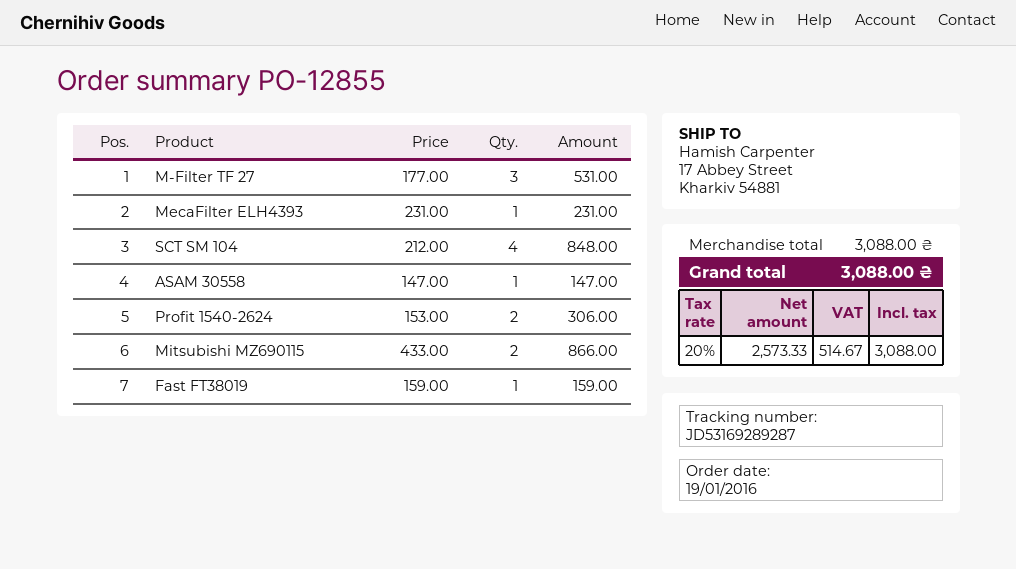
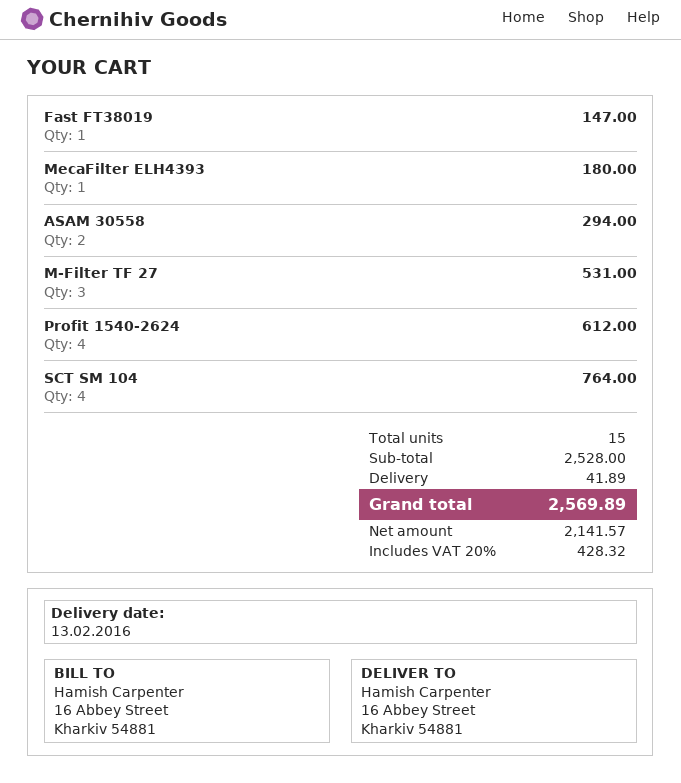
ship to: 17 Abbey Street, Kharkiv 54881 -> 16 Abbey Street, Kharkiv 54881
MecaFilter ELH4393: 1 for 231.00 -> 1 for 180.00
SCT SM 104: 4 for 848.00 -> 4 for 764.00
ASAM 30558: 1 for 147.00 -> 2 for 294.00
Profit 1540-2624: 2 for 306.00 -> 4 for 612.00
Mitsubishi MZ690115: 2 for 866.00 -> none
Fast FT38019: 1 for 159.00 -> 1 for 147.00
subtotal: 3088.00 -> 2528.00
shipping: none -> 41.89
net: 2573.33 -> 2141.57
tax: 20% = 514.67 -> 20% = 428.32
total: 3088.00 -> 2569.89

